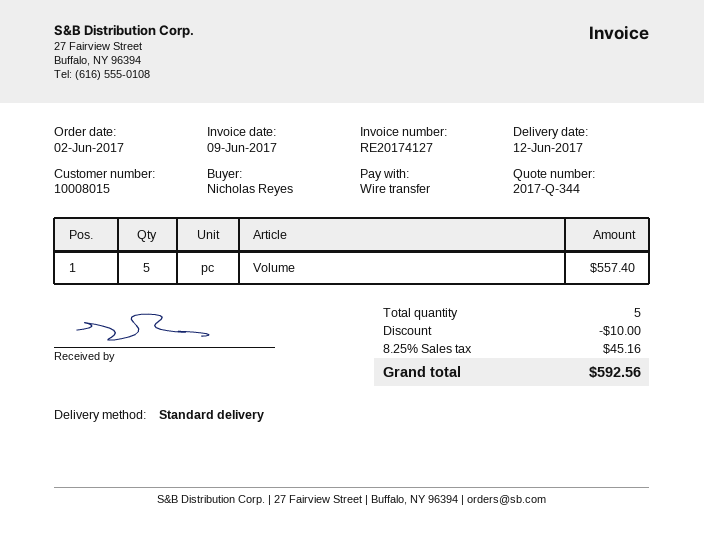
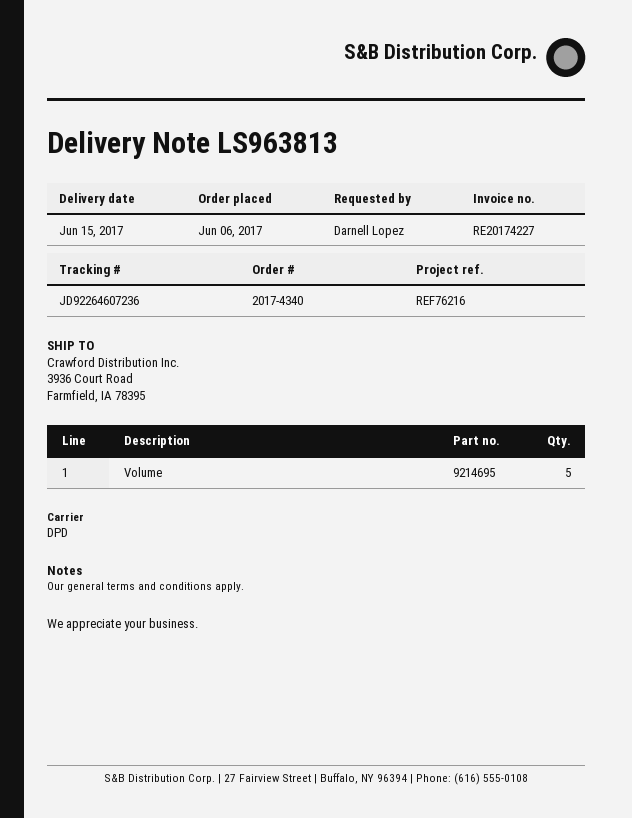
order date: 2017-06-02 -> 2017-06-06
delivery date: 2017-06-12 -> 2017-06-15
invoice number: RE20174127 -> RE20174227
ordered by: Nicholas Reyes -> Darnell Lopez
shipping method: standard -> DPD

